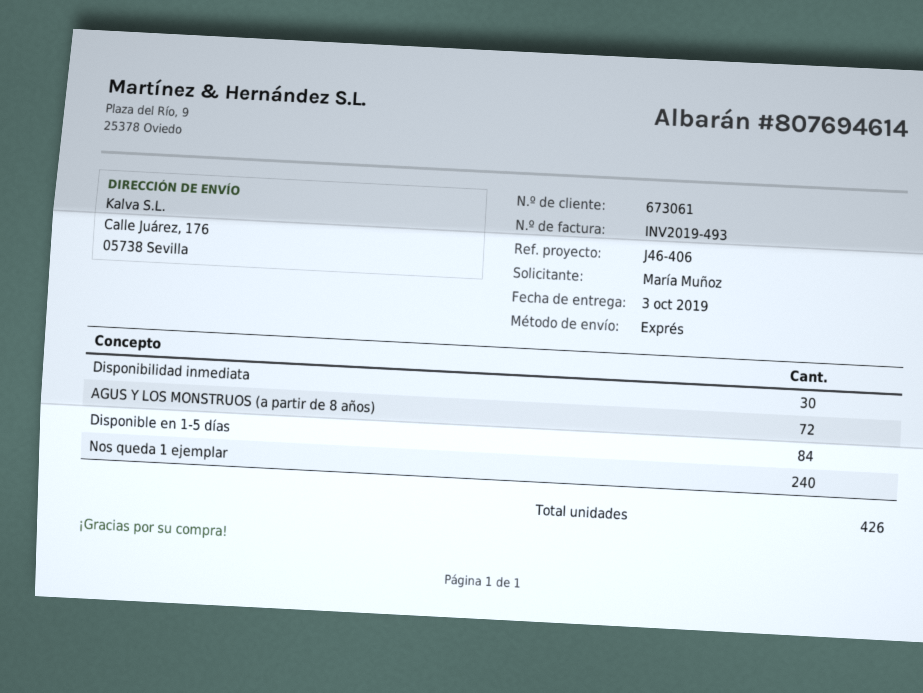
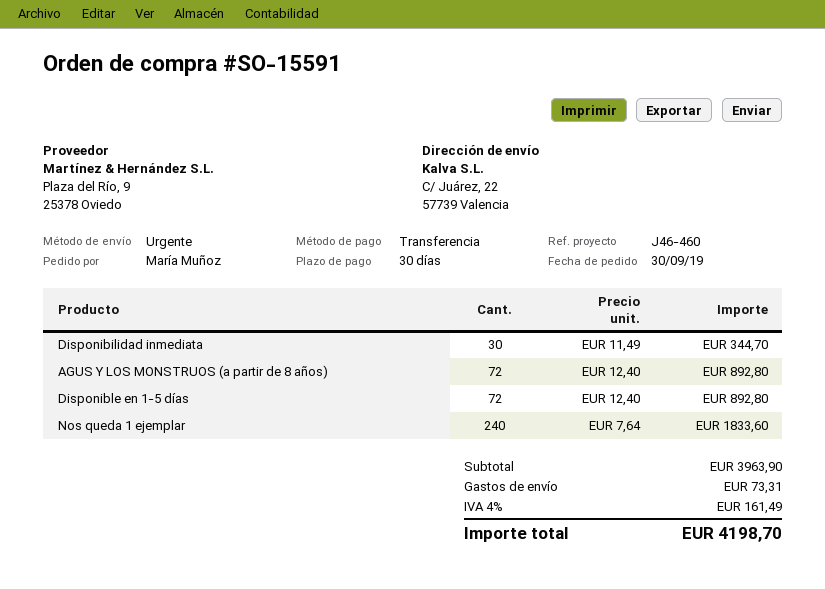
reference: J46-406 -> J46-460
ship to: Calle Juárez, 176, 05738 Sevilla -> C/ Juárez, 22, 57739 Valencia
Disponible en 1-5 días: 84 -> 72

